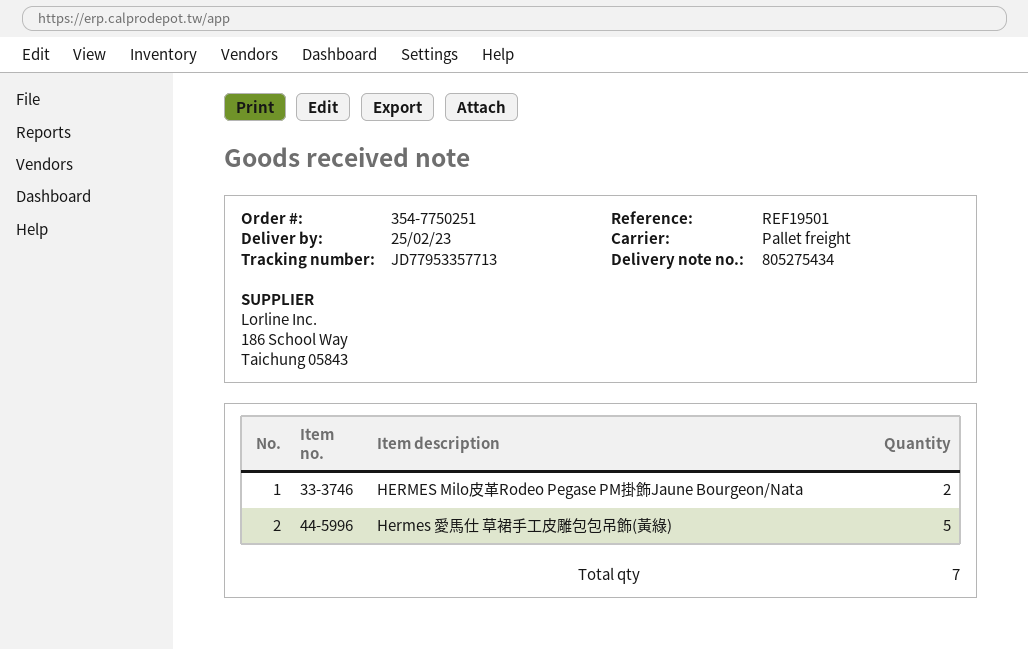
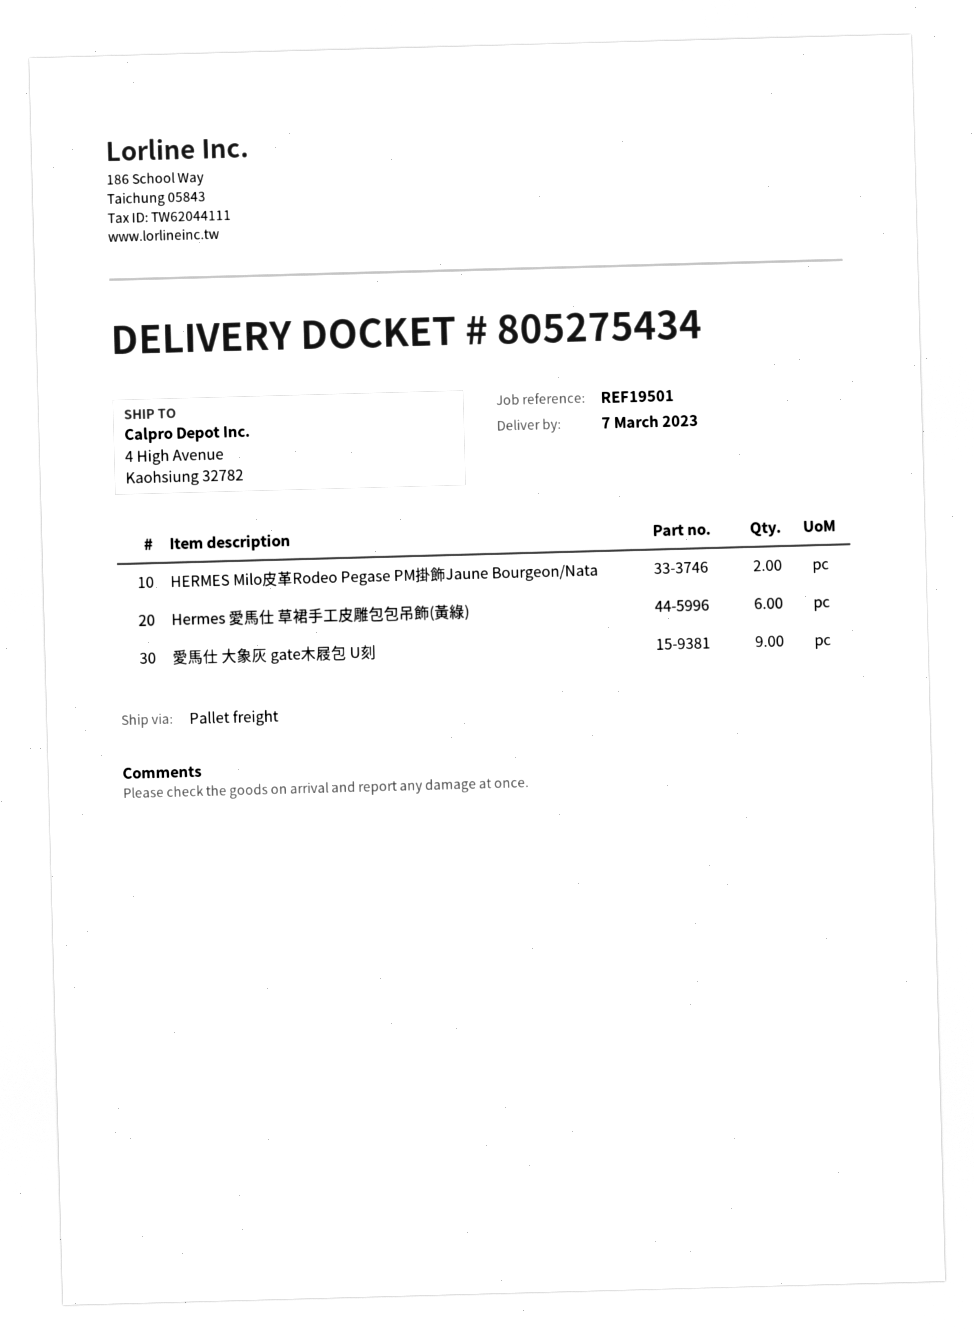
delivery date: 2023-02-25 -> 2023-03-07
Hermes 愛馬仕 草裙手工皮雕包包吊飾(黃綠): 5 -> 6
愛馬仕 大象灰 gate木屐包 U刻: none -> 9

